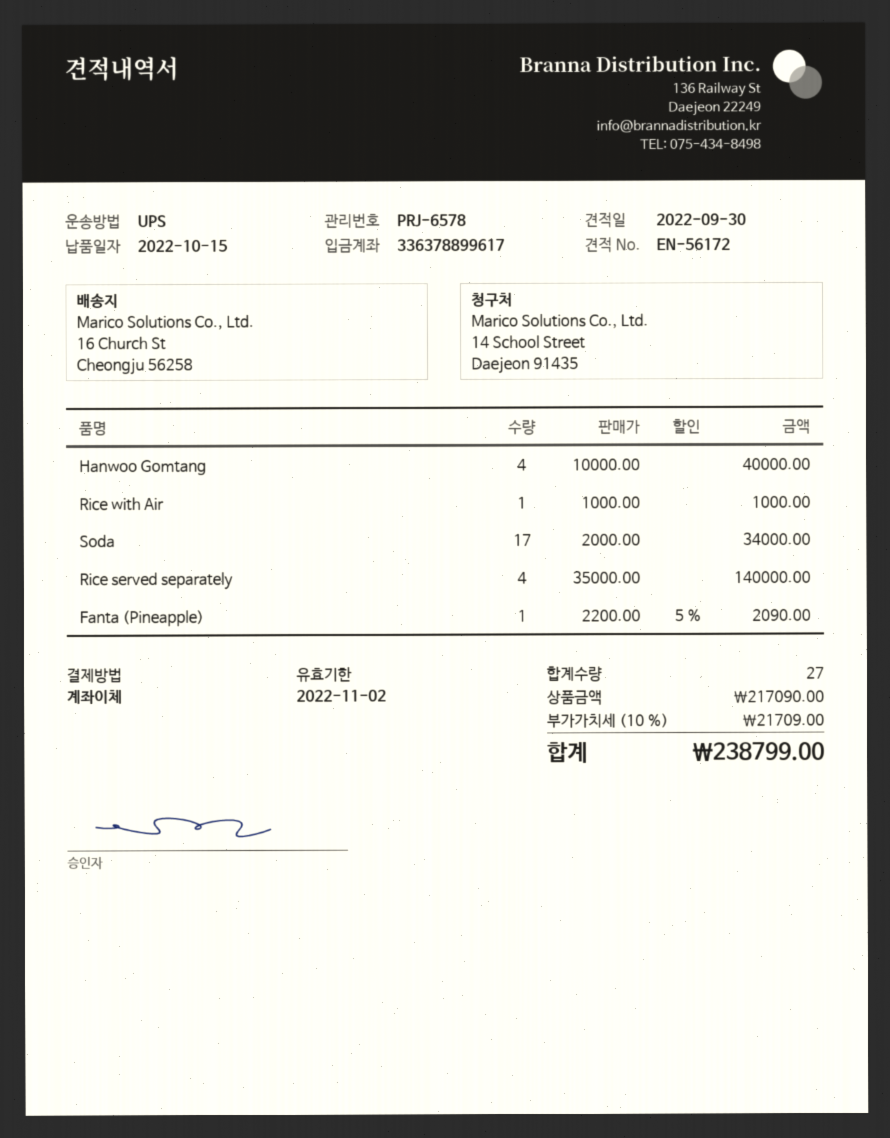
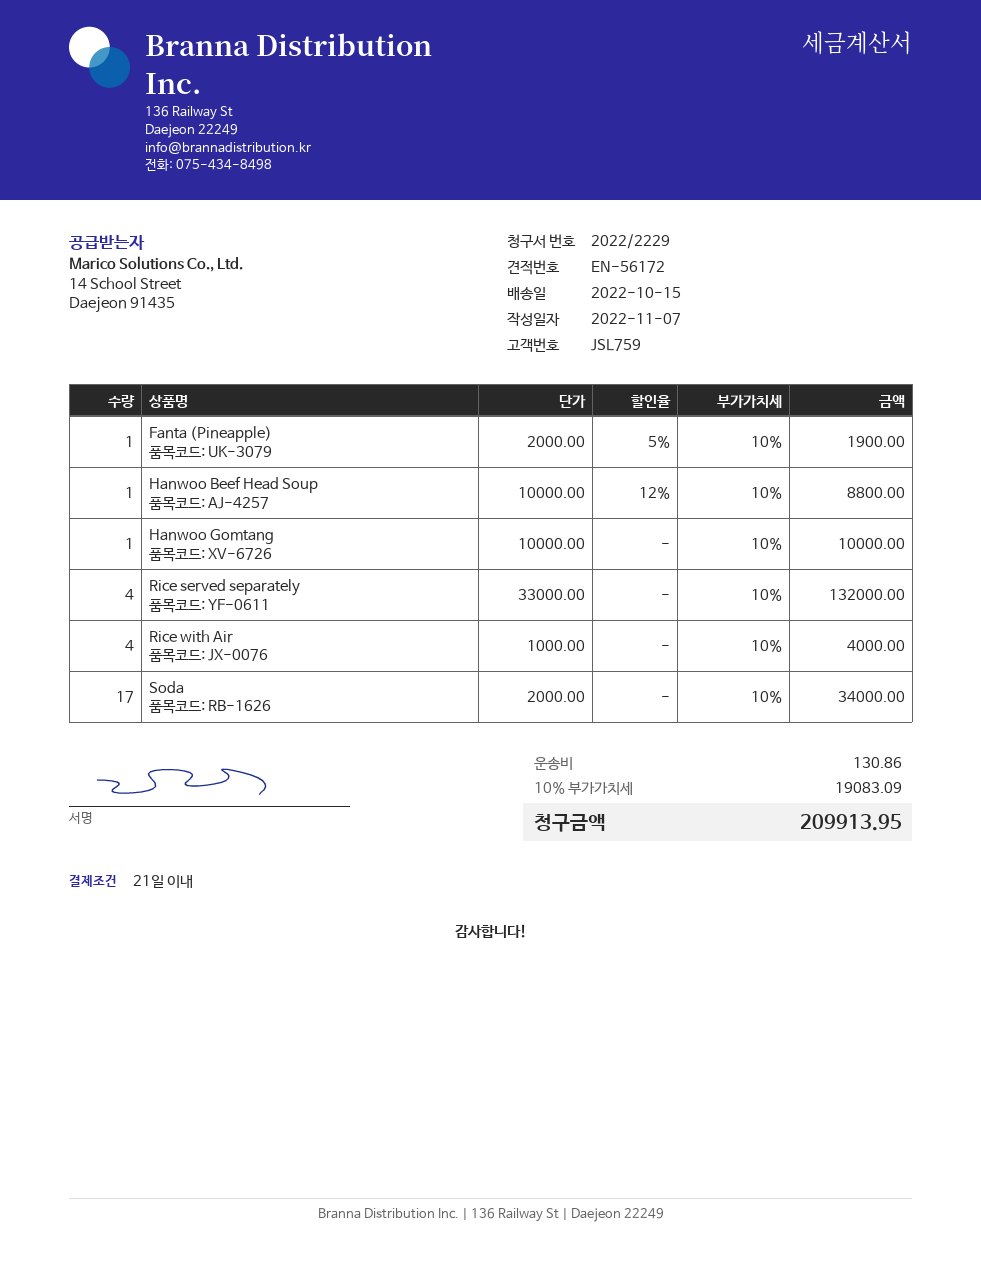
Hanwoo Gomtang: 4 x 10000.00 = 40000.00 -> 1 x 10000.00 = 10000.00
Rice with Air: 1 x 1000.00 = 1000.00 -> 4 x 1000.00 = 4000.00
Rice served separately: 4 x 35000.00 = 140000.00 -> 4 x 33000.00 = 132000.00
Fanta (Pineapple): 1 x 2200.00 - 5% = 2090.00 -> 1 x 2000.00 - 5% = 1900.00
Hanwoo Beef Head Soup: none -> 1 x 10000.00 - 12% = 8800.00
shipping: none -> 130.86
tax: 10% = 21709.00 -> 10% = 19083.09
total: 238799.00 -> 209913.95

